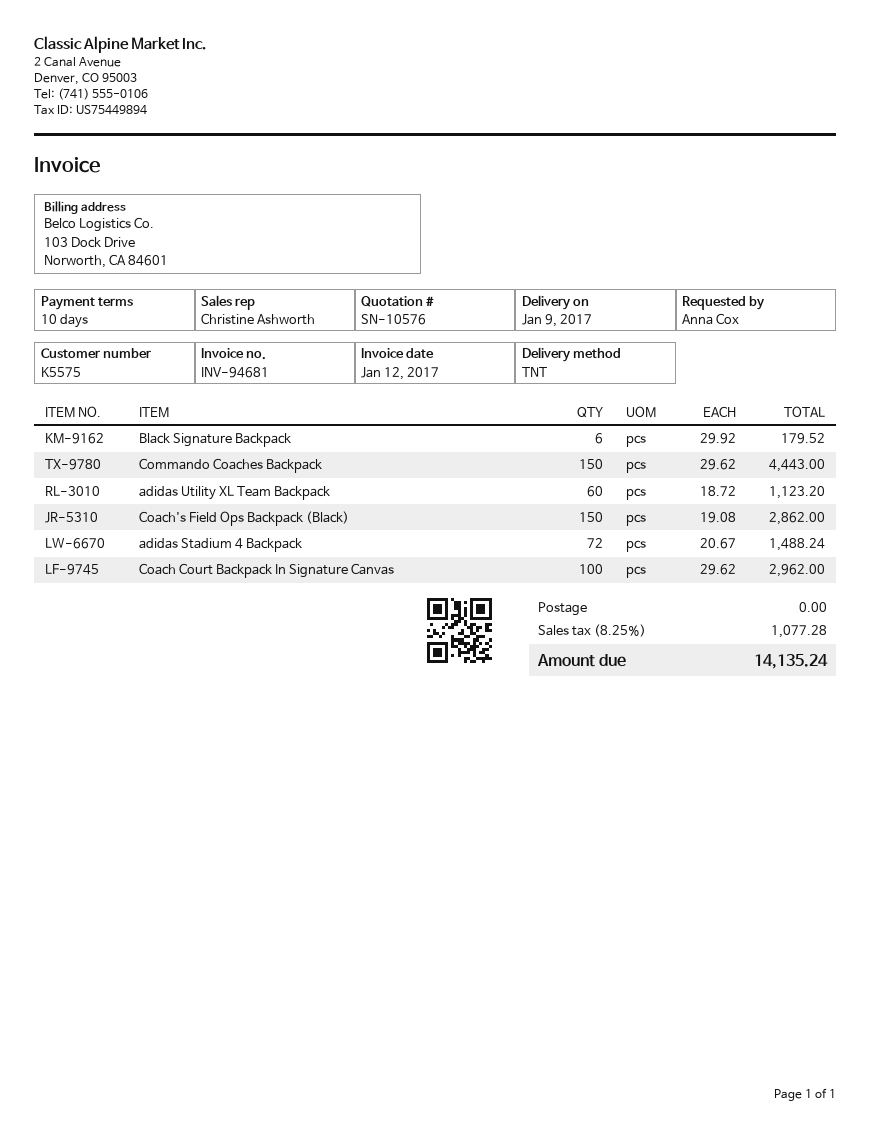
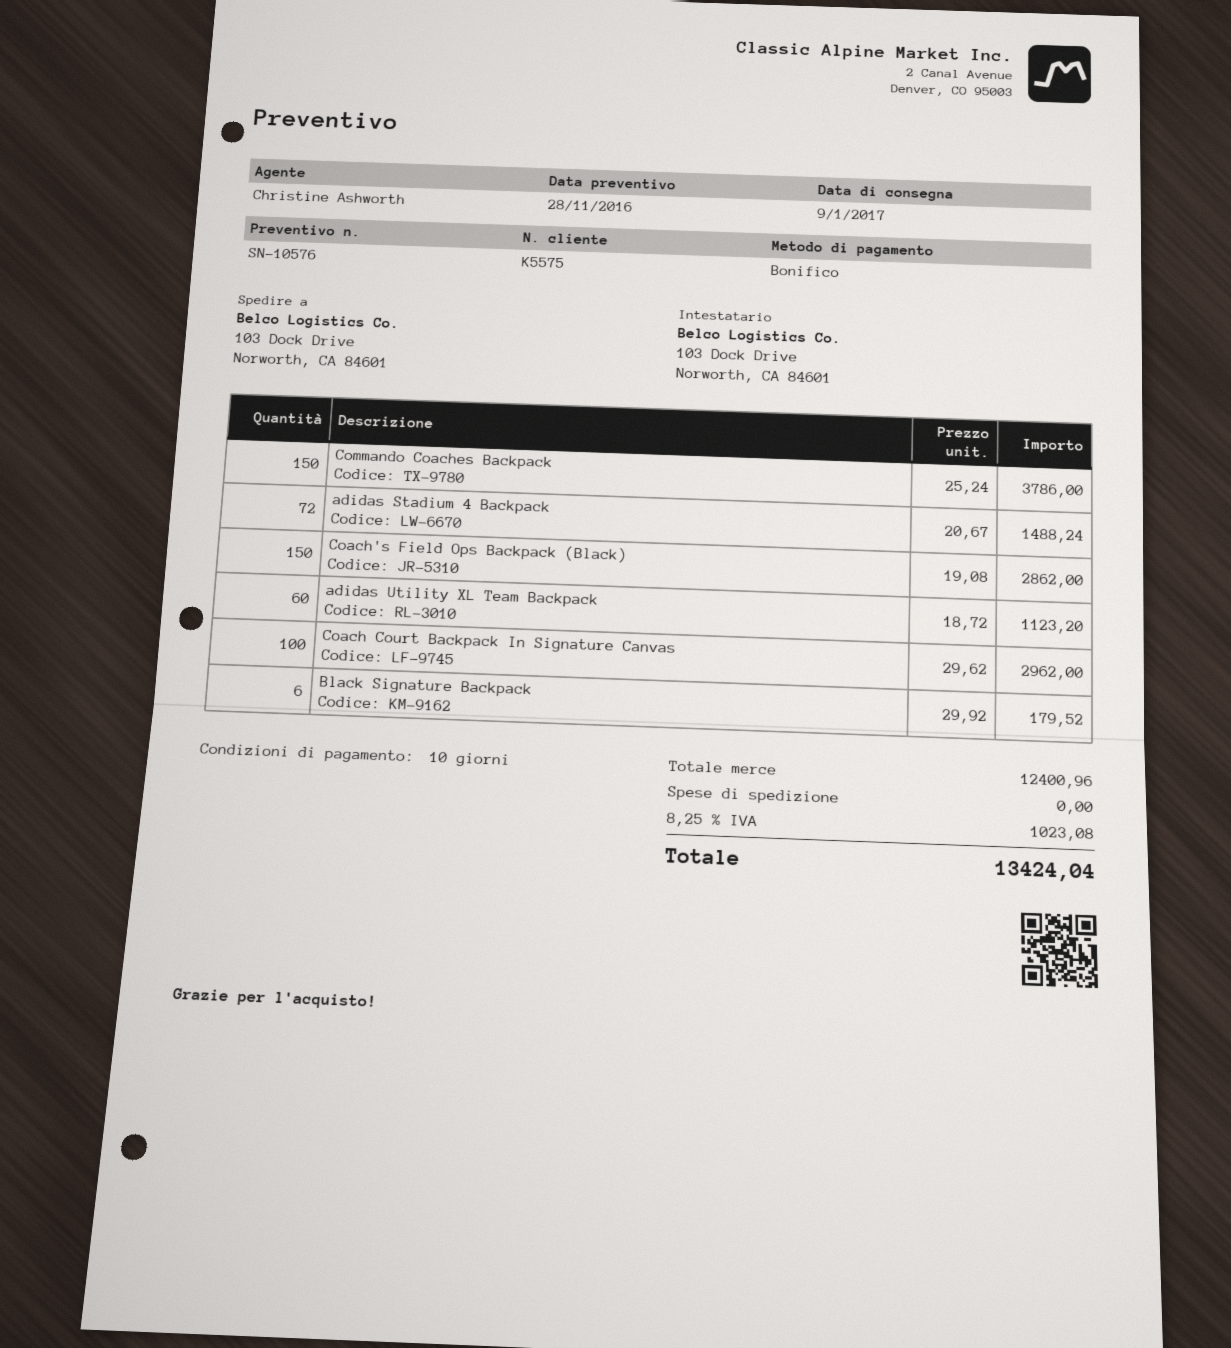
Commando Coaches Backpack: 150 x 29.62 = 4443.00 -> 150 x 25.24 = 3786.00
tax: 8.25% = 1077.28 -> 8.25% = 1023.08
total: 14135.24 -> 13424.04

